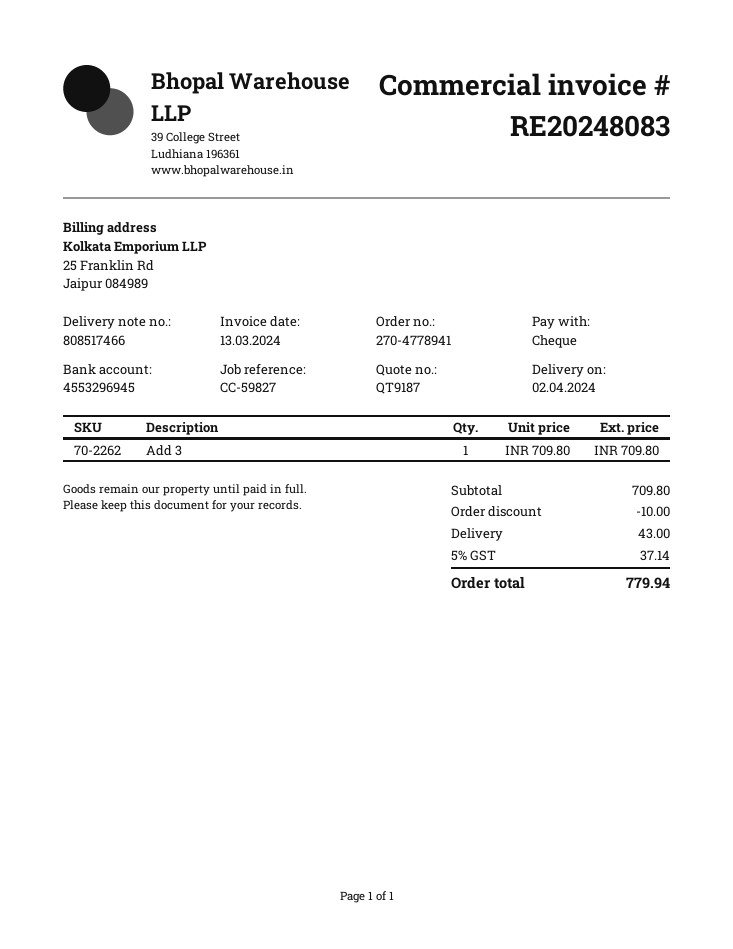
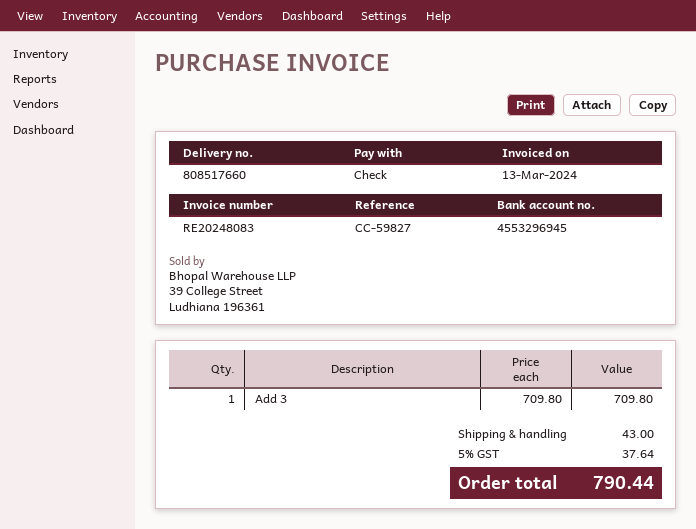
delivery note number: 808517466 -> 808517660
discount: 10.00 -> none
tax: 5% = 37.14 -> 5% = 37.64
total: 779.94 -> 790.44

